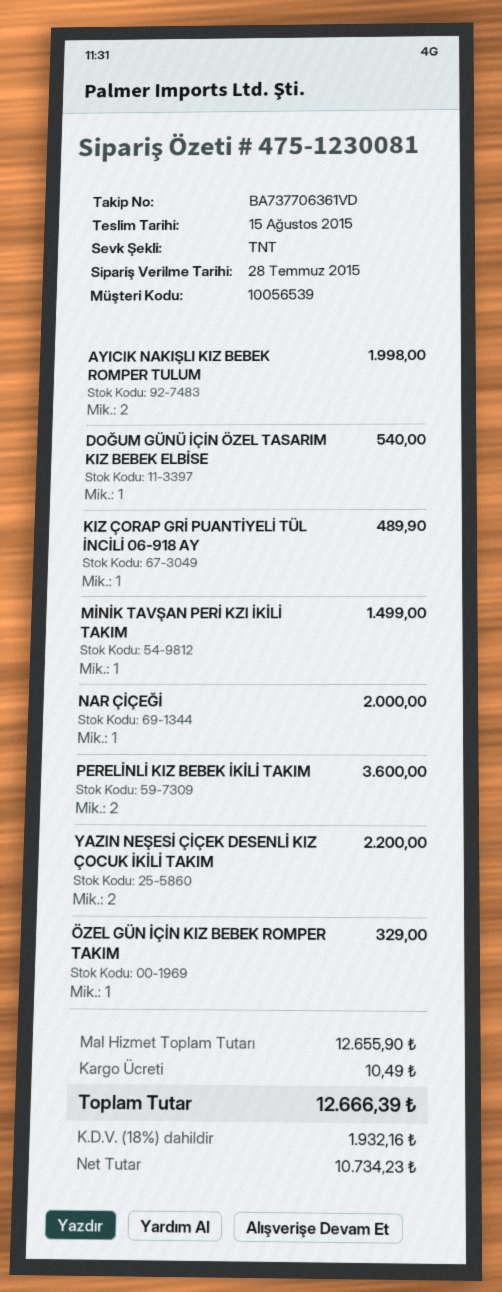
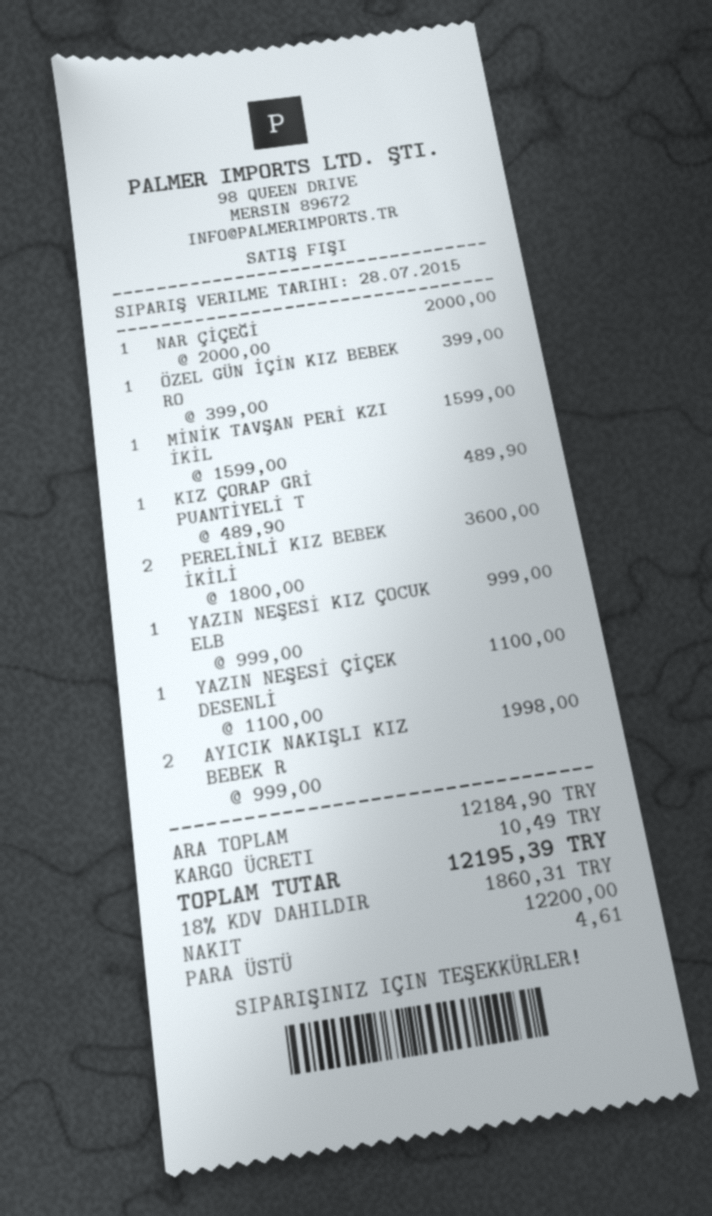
DOĞUM GÜNÜ İÇİN ÖZEL TASARIM KIZ BEBEK ELBİSE: 1 for 540.00 -> none
MİNİK TAVŞAN PERİ KZI İKİLİ TAKIM: 1 for 1499.00 -> 1 for 1599.00
YAZIN NEŞESİ ÇİÇEK DESENLİ KIZ ÇOCUK İKİLİ TAKIM: 2 for 2200.00 -> 1 for 1100.00
ÖZEL GÜN İÇİN KIZ BEBEK ROMPER TAKIM: 1 for 329.00 -> 1 for 399.00
YAZIN NEŞESİ KIZ ÇOCUK ELB: none -> 1 for 999.00
subtotal: 12655.90 -> 12184.90
tax: 18% = 1932.16 -> 18% = 1860.31
total: 12666.39 -> 12195.39

